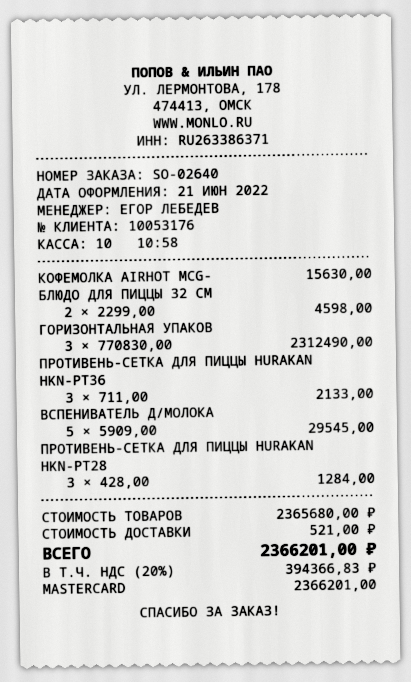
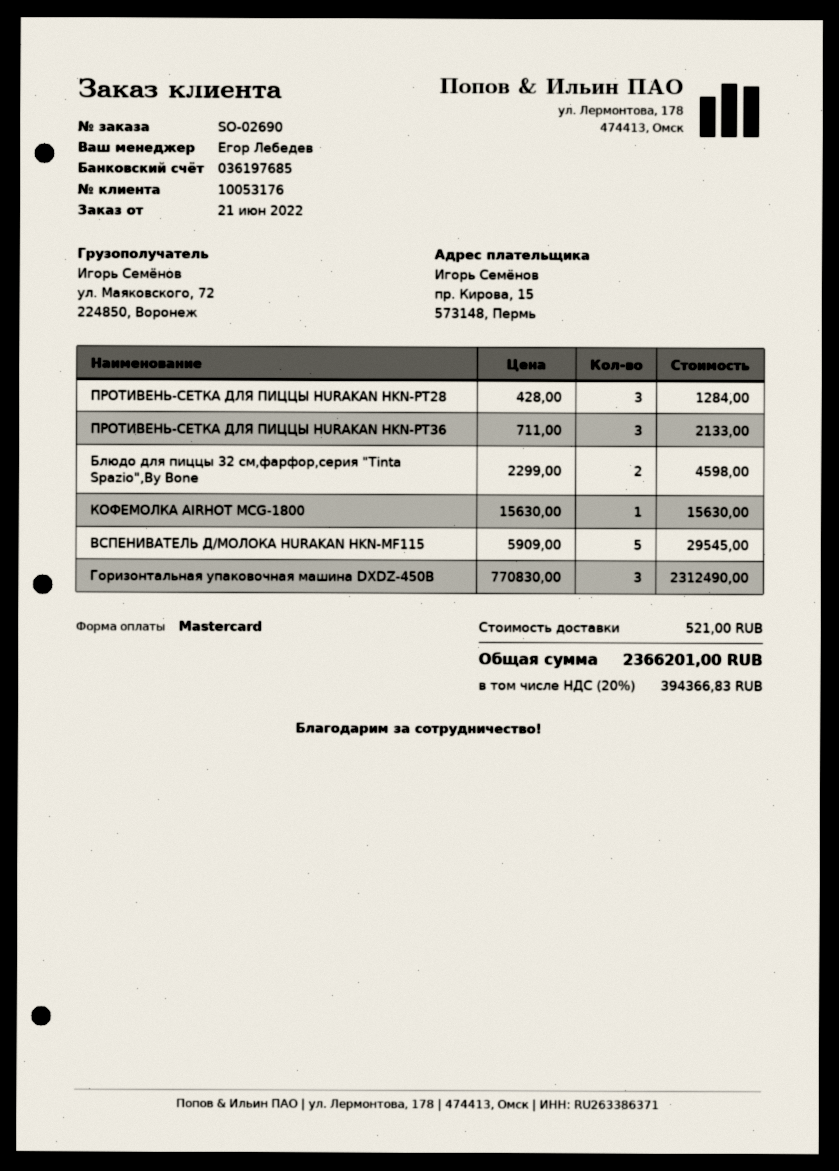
order number: SO-02640 -> SO-02690

